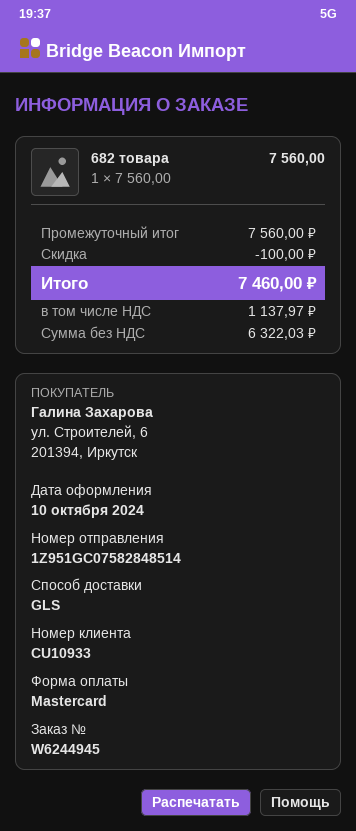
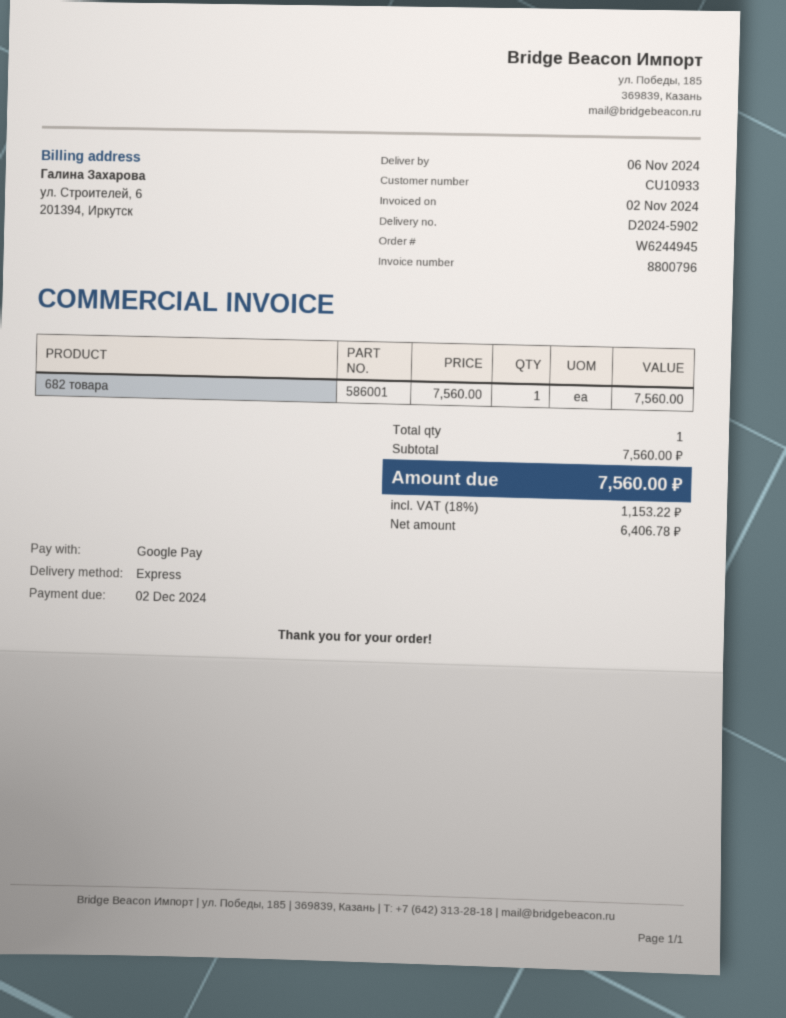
payment method: Mastercard -> Google Pay
shipping method: GLS -> express
discount: 100.00 -> none
net: 6322.03 -> 6406.78
tax: 1137.97 -> 1153.22
total: 7460.00 -> 7560.00

